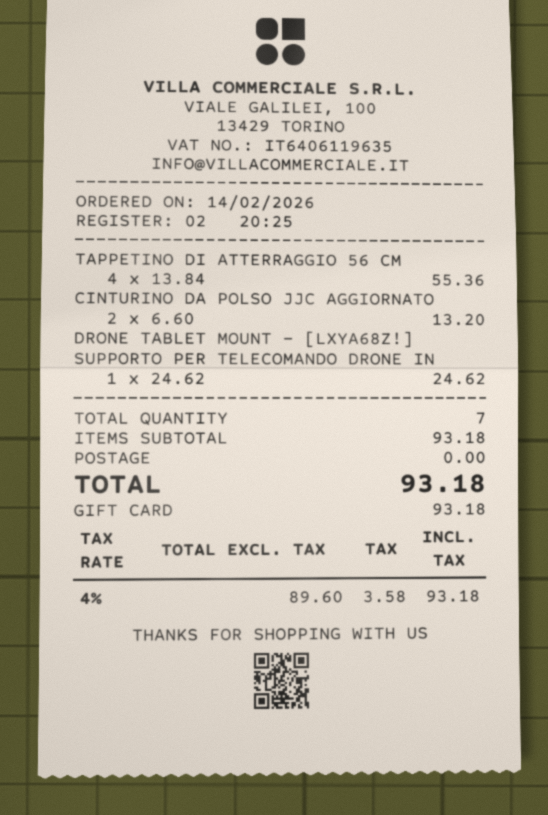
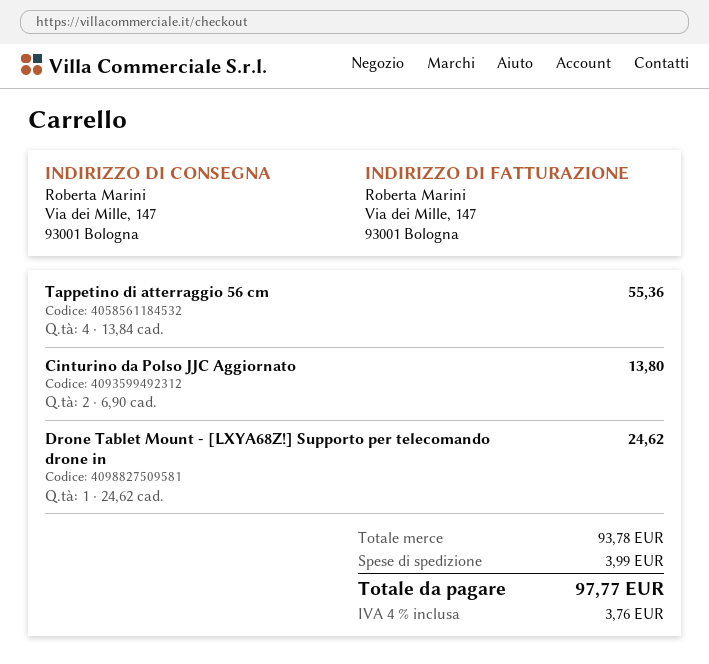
CINTURINO DA POLSO JJC AGGIORNATO: 2 x 6.60 = 13.20 -> 2 x 6.90 = 13.80
subtotal: 93.18 -> 93.78
shipping: 0.00 -> 3.99
tax: 4% = 3.58 -> 4% = 3.76
total: 93.18 -> 97.77

